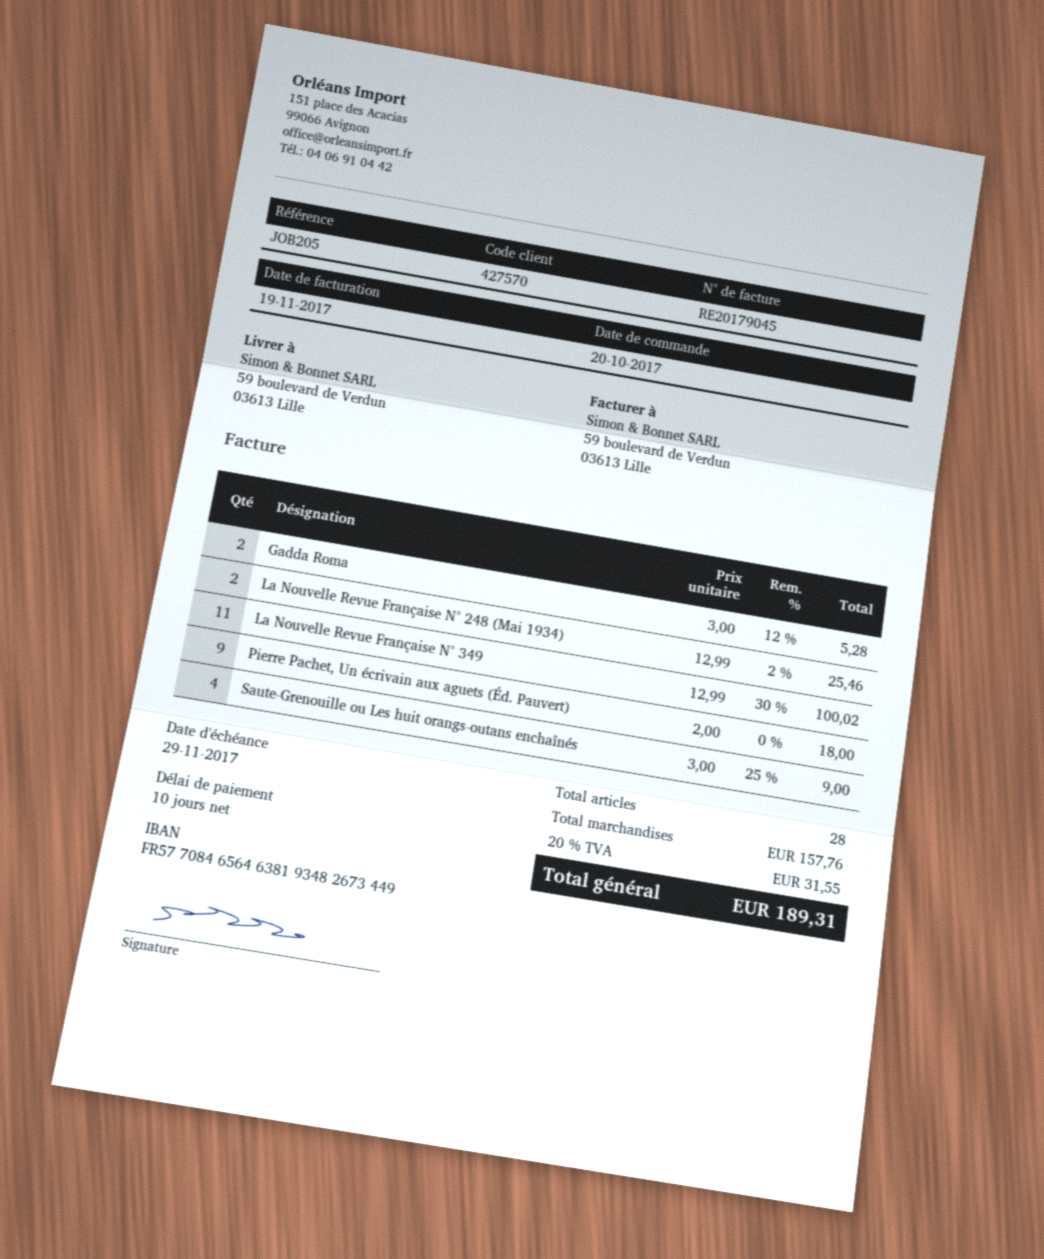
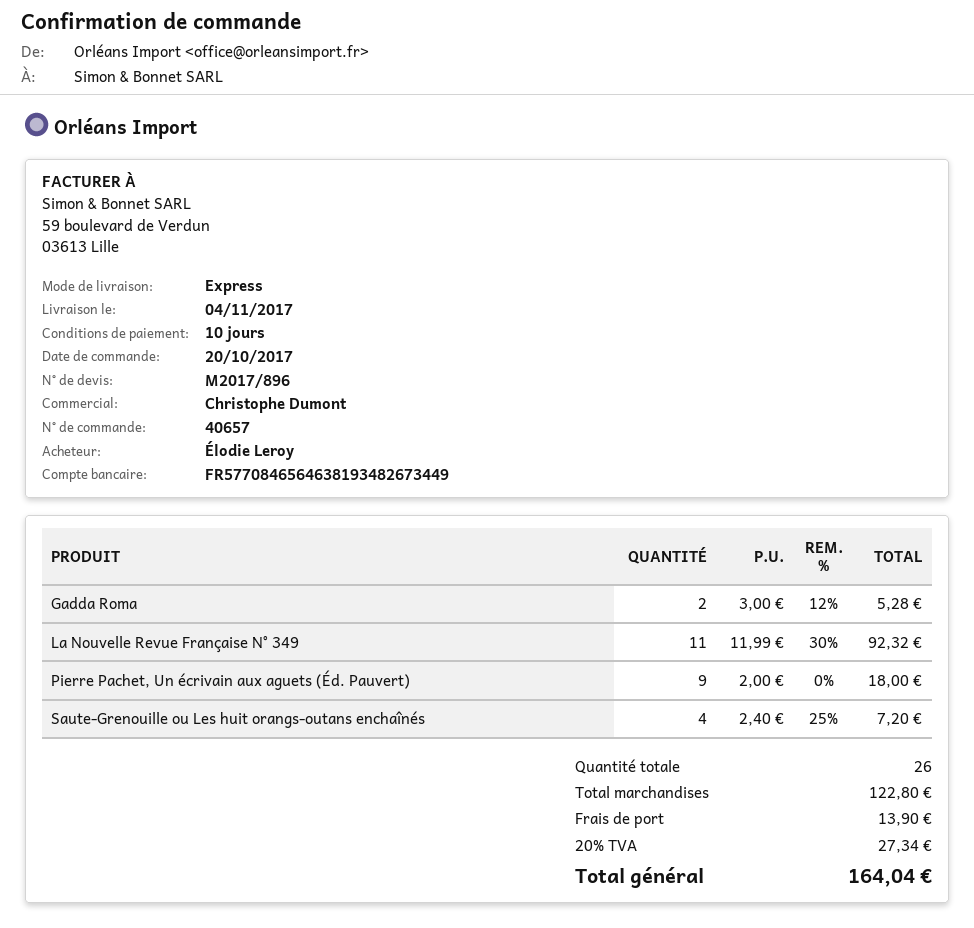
La Nouvelle Revue Française N° 248 (Mai 1934): 2 x 12.99 - 2% = 25.46 -> none
La Nouvelle Revue Française N° 349: 11 x 12.99 - 30% = 100.02 -> 11 x 11.99 - 30% = 92.32
Saute-Grenouille ou Les huit orangs-outans enchaînés: 4 x 3.00 - 25% = 9.00 -> 4 x 2.40 - 25% = 7.20
total quantity: 28 -> 26
subtotal: 157.76 -> 122.80
shipping: none -> 13.90
tax: 20% = 31.55 -> 20% = 27.34
total: 189.31 -> 164.04

